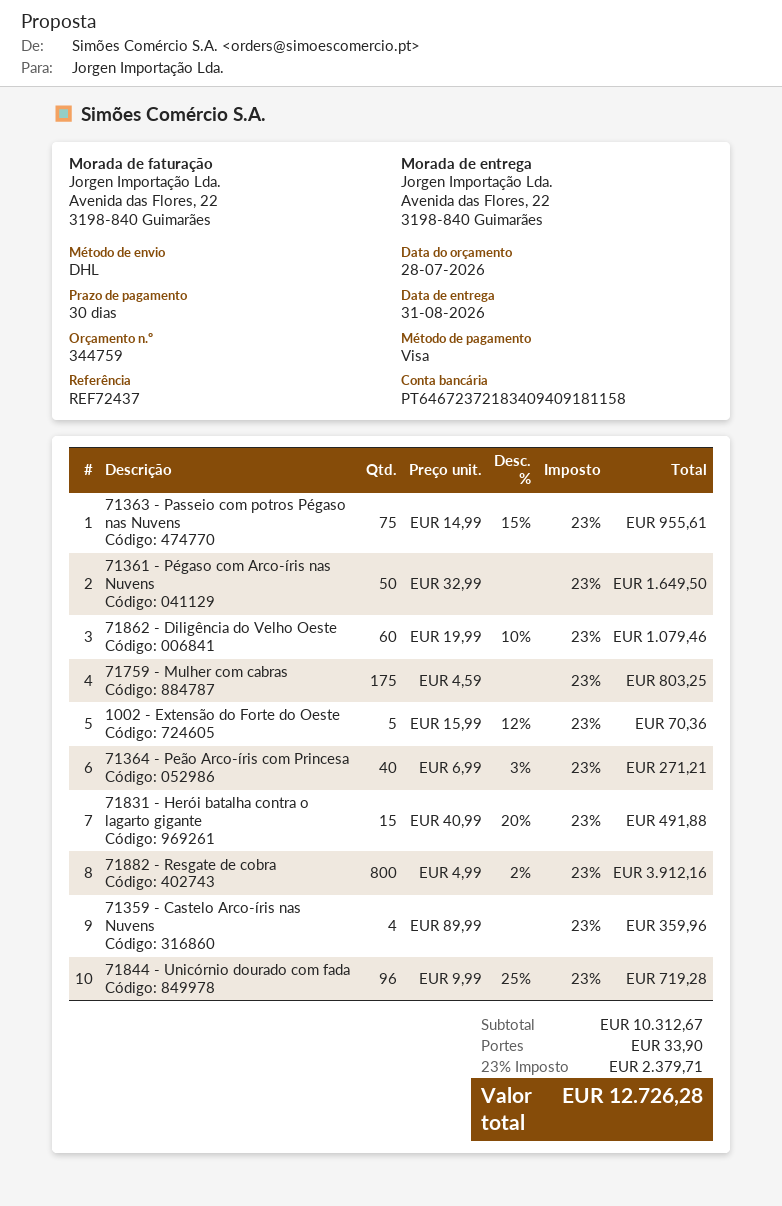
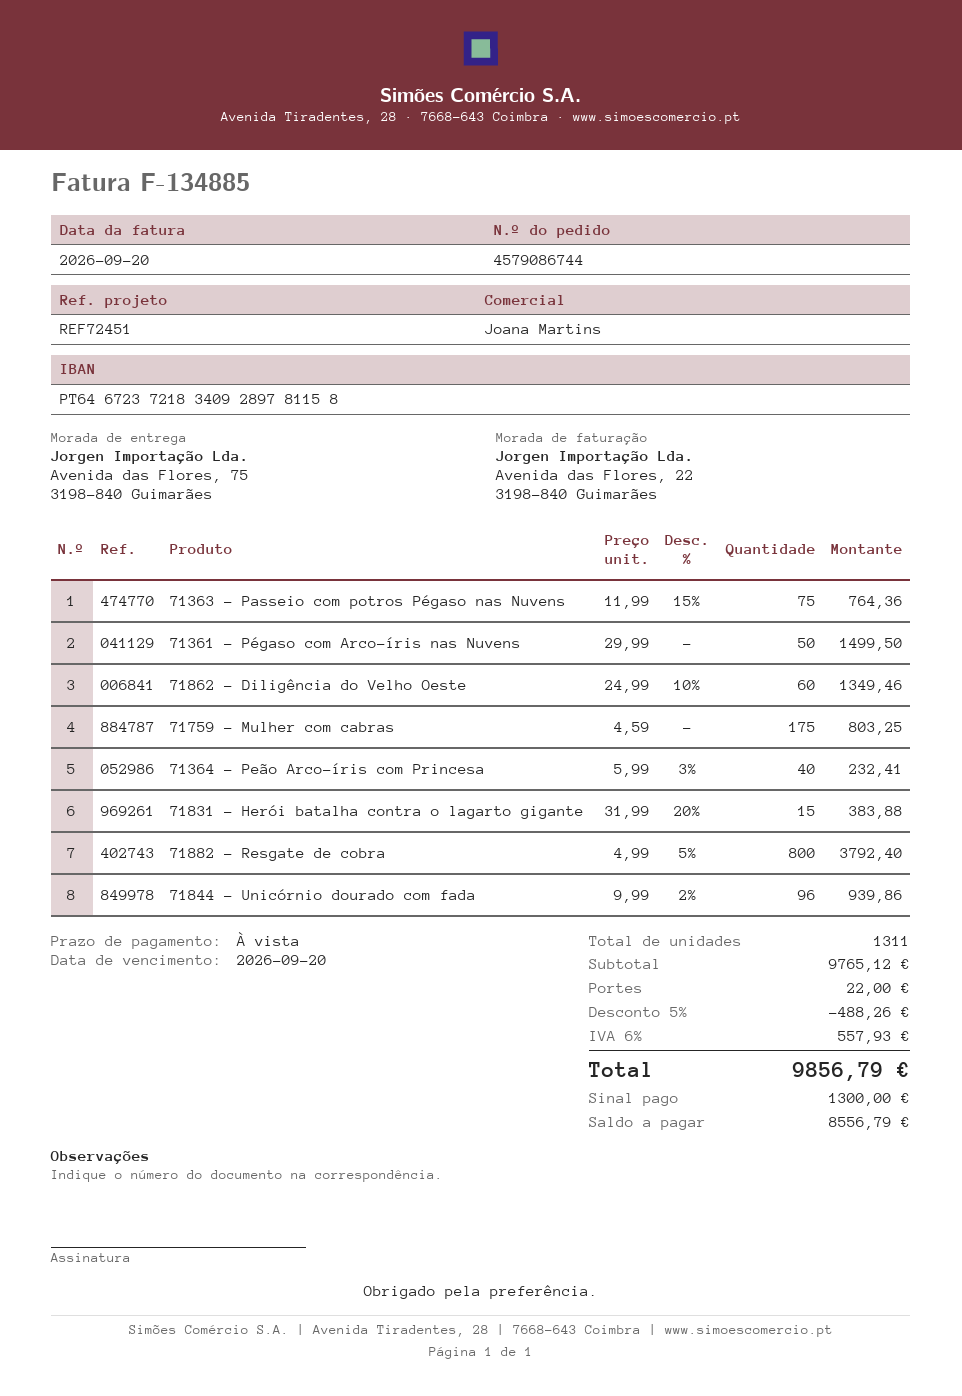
payment terms: 30 days -> on receipt
reference: REF72437 -> REF72451
bank account: PT64672372183409409181158 -> PT64672372183409289781158
ship to: Avenida das Flores, 22, 3198-840 Guimarães -> Avenida das Flores, 75, 3198-840 Guimarães
71363 - Passeio com potros Pégaso nas Nuvens: 75 x 14.99 - 15% = 955.61 -> 75 x 11.99 - 15% = 764.36
71361 - Pégaso com Arco-íris nas Nuvens: 50 x 32.99 = 1649.50 -> 50 x 29.99 = 1499.50
71862 - Diligência do Velho Oeste: 60 x 19.99 - 10% = 1079.46 -> 60 x 24.99 - 10% = 1349.46
1002 - Extensão do Forte do Oeste: 5 x 15.99 - 12% = 70.36 -> none
71364 - Peão Arco-íris com Princesa: 40 x 6.99 - 3% = 271.21 -> 40 x 5.99 - 3% = 232.41
71831 - Herói batalha contra o lagarto gigante: 15 x 40.99 - 20% = 491.88 -> 15 x 31.99 - 20% = 383.88
71882 - Resgate de cobra: 800 x 4.99 - 2% = 3912.16 -> 800 x 4.99 - 5% = 3792.40
71359 - Castelo Arco-íris nas Nuvens: 4 x 89.99 = 359.96 -> none
71844 - Unicórnio dourado com fada: 96 x 9.99 - 25% = 719.28 -> 96 x 9.99 - 2% = 939.86
subtotal: 10312.67 -> 9765.12
discount: none -> 5% = 488.26
shipping: 33.90 -> 22.00
tax: 23% = 2379.71 -> 6% = 557.93
total: 12726.28 -> 9856.79

